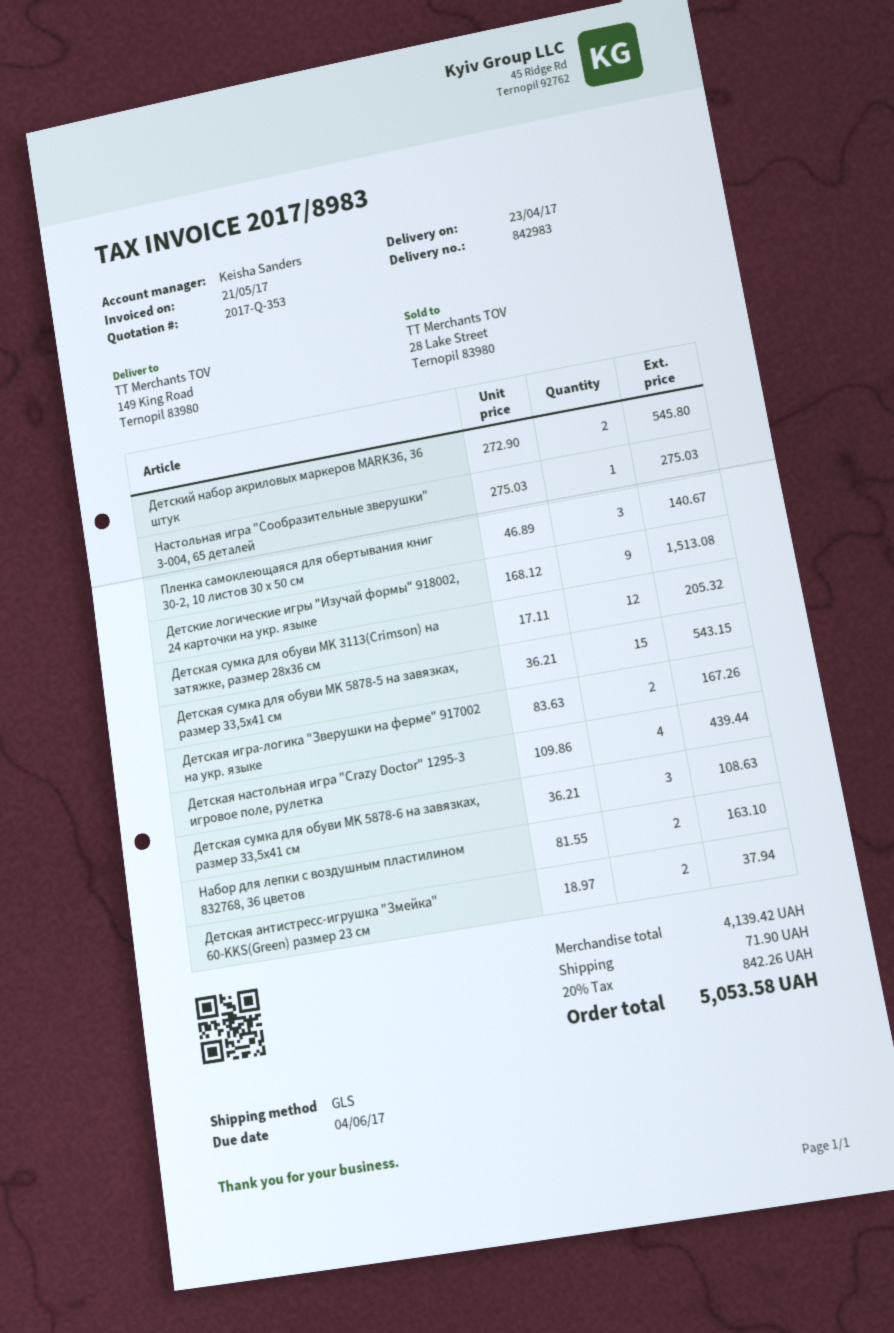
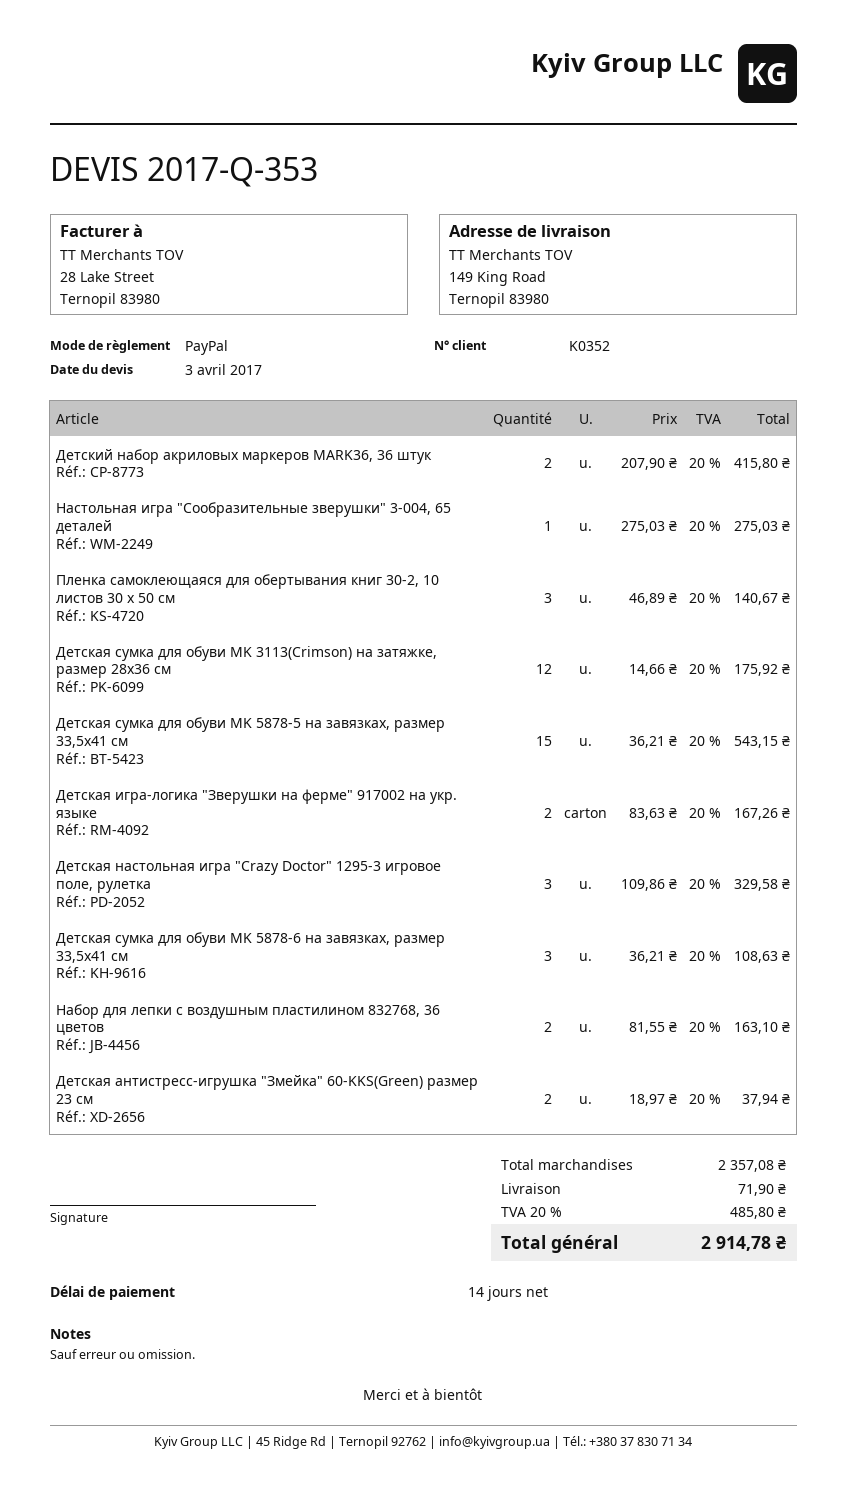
Детский набор акриловых маркеров MARK36, 36 штук: 2 x 272.90 = 545.80 -> 2 x 207.90 = 415.80
Детские логические игры "Изучай формы" 918002, 24 карточки на укр. языке: 9 x 168.12 = 1513.08 -> none
Детская сумка для обуви MK 3113(Crimson) на затяжке, размер 28х36 см: 12 x 17.11 = 205.32 -> 12 x 14.66 = 175.92
Детская настольная игра "Crazy Doctor" 1295-3 игровое поле, рулетка: 4 x 109.86 = 439.44 -> 3 x 109.86 = 329.58
subtotal: 4139.42 -> 2357.08
tax: 20% = 842.26 -> 20% = 485.80
total: 5053.58 -> 2914.78

